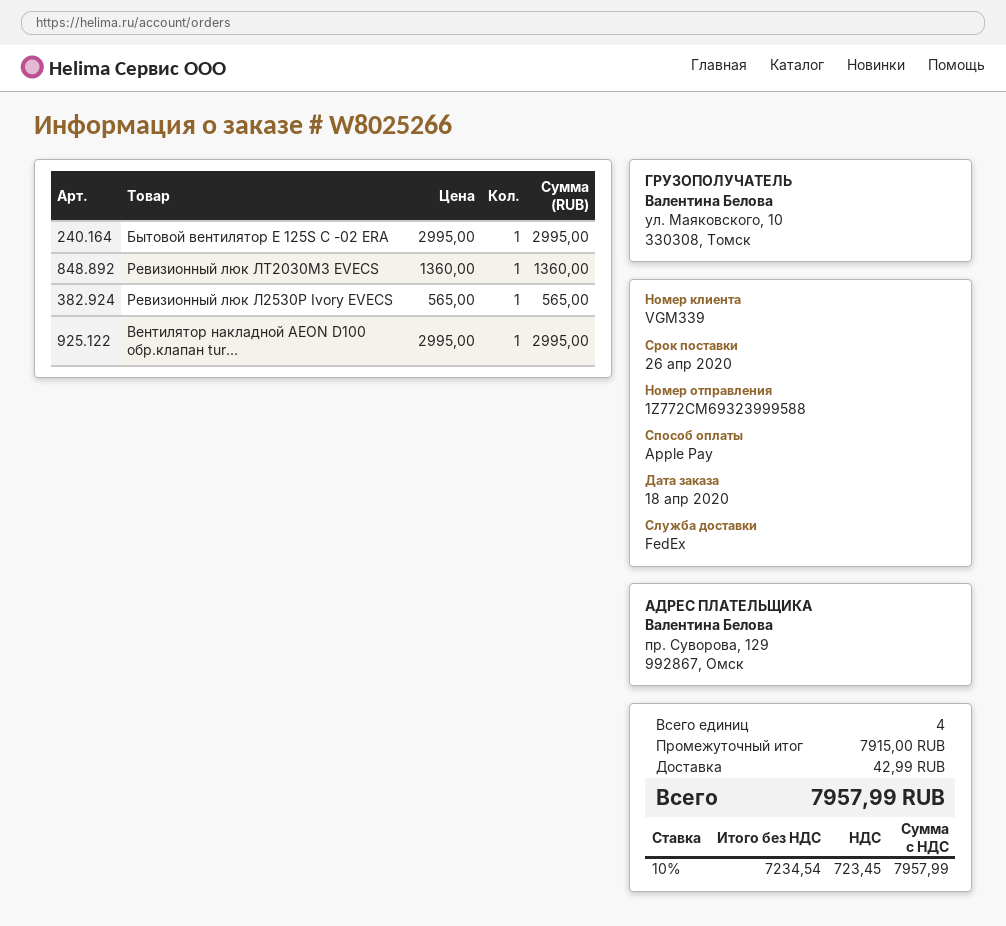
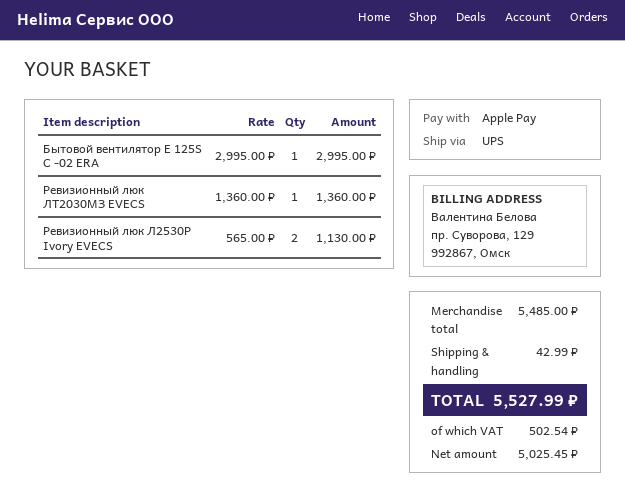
shipping method: FedEx -> UPS
Ревизионный люк Л2530Р Ivory EVECS: 1 x 565.00 = 565.00 -> 2 x 565.00 = 1130.00
Вентилятор накладной AEON D100 обр.клапан tur...: 1 x 2995.00 = 2995.00 -> none
subtotal: 7915.00 -> 5485.00
net: 7234.54 -> 5025.45
tax: 723.45 -> 502.54
total: 7957.99 -> 5527.99

